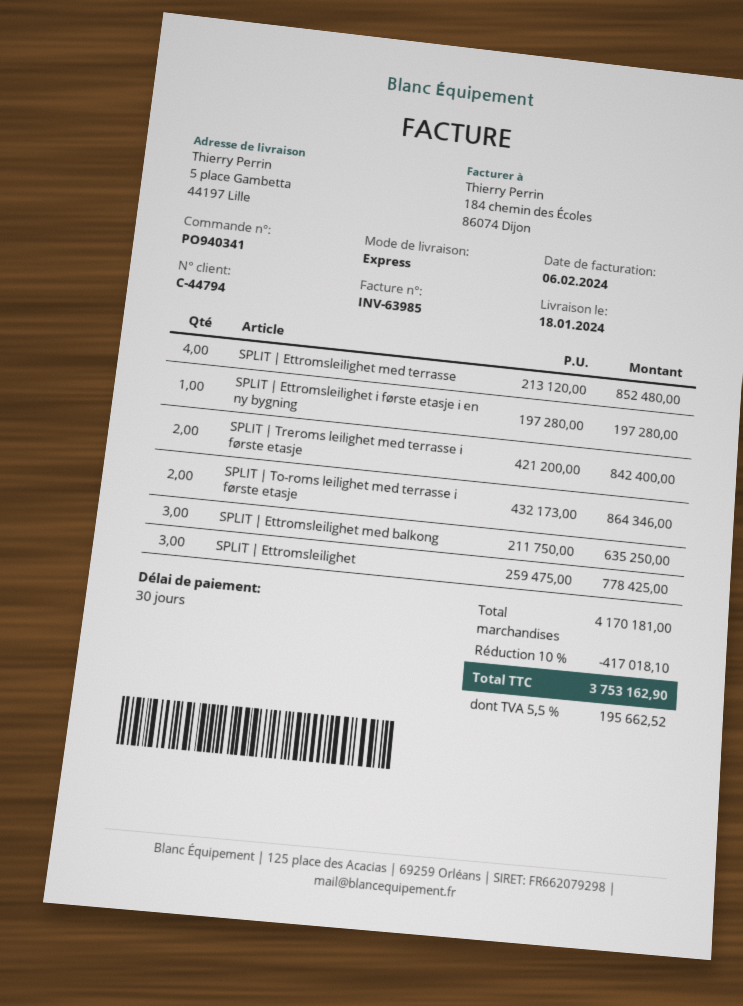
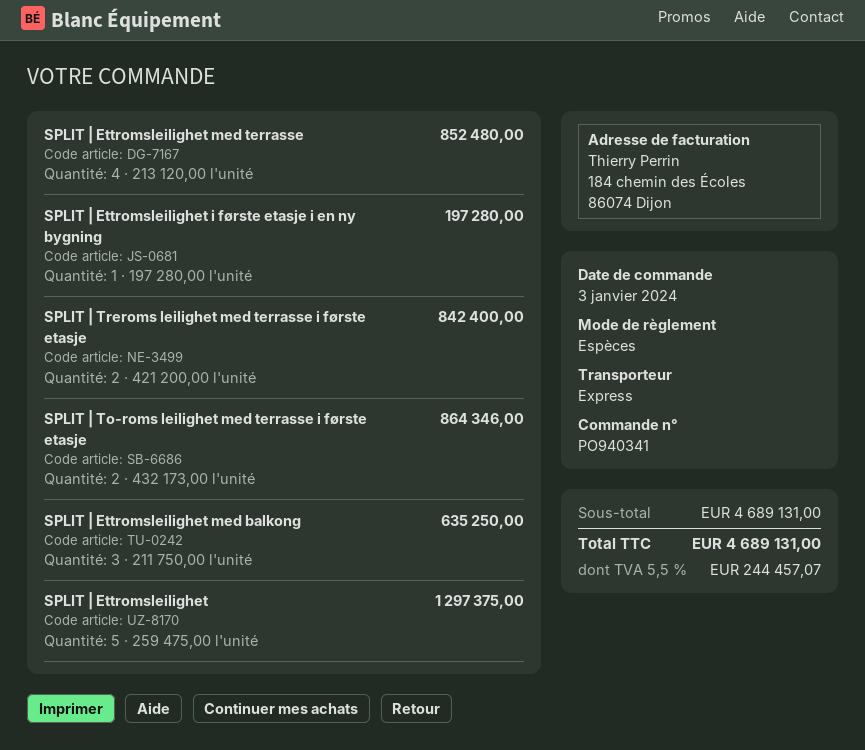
SPLIT | Ettromsleilighet: 3 x 259475.00 = 778425.00 -> 5 x 259475.00 = 1297375.00
subtotal: 4170181.00 -> 4689131.00
discount: 10% = 417018.10 -> none
tax: 5.5% = 195662.52 -> 5.5% = 244457.07
total: 3753162.90 -> 4689131.00

